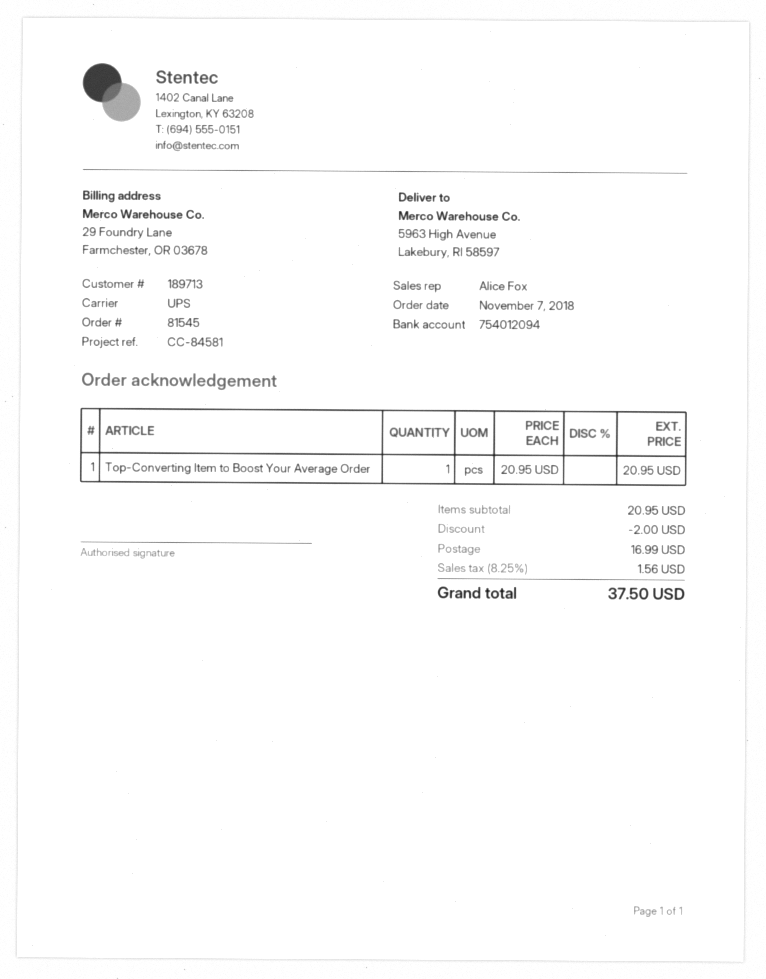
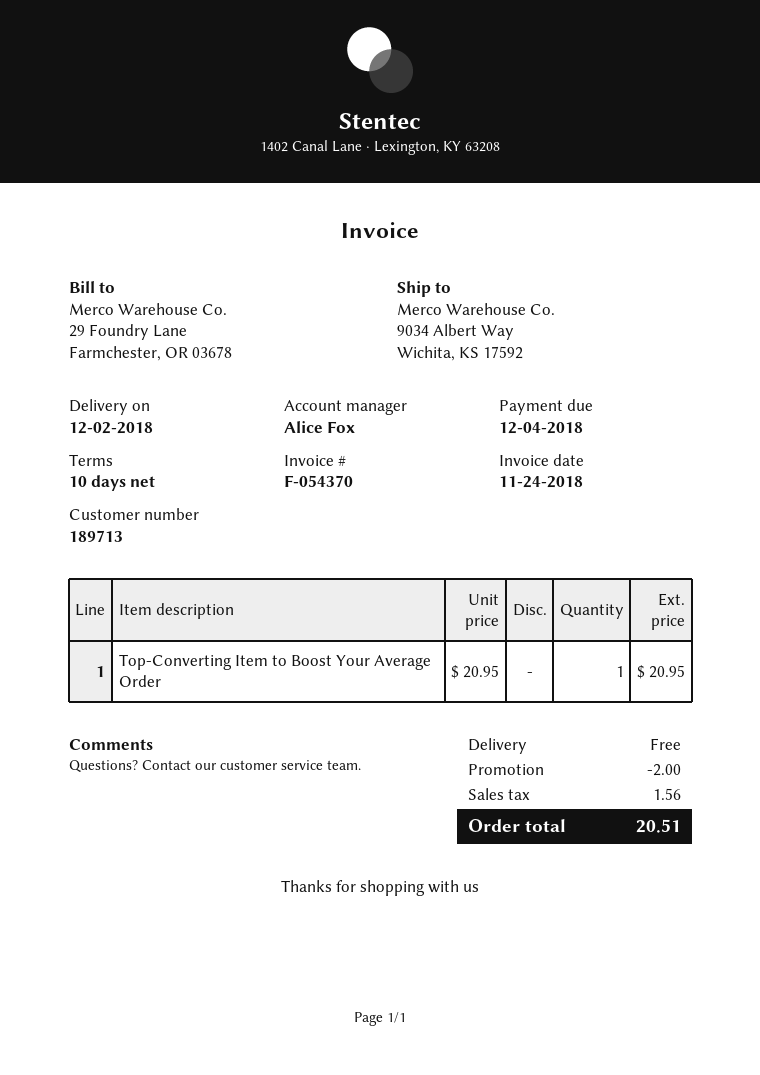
ship to: 5963 High Avenue, Lakebury, RI 58597 -> 9034 Albert Way, Wichita, KS 17592
shipping: 16.99 -> 0.00
total: 37.50 -> 20.51

